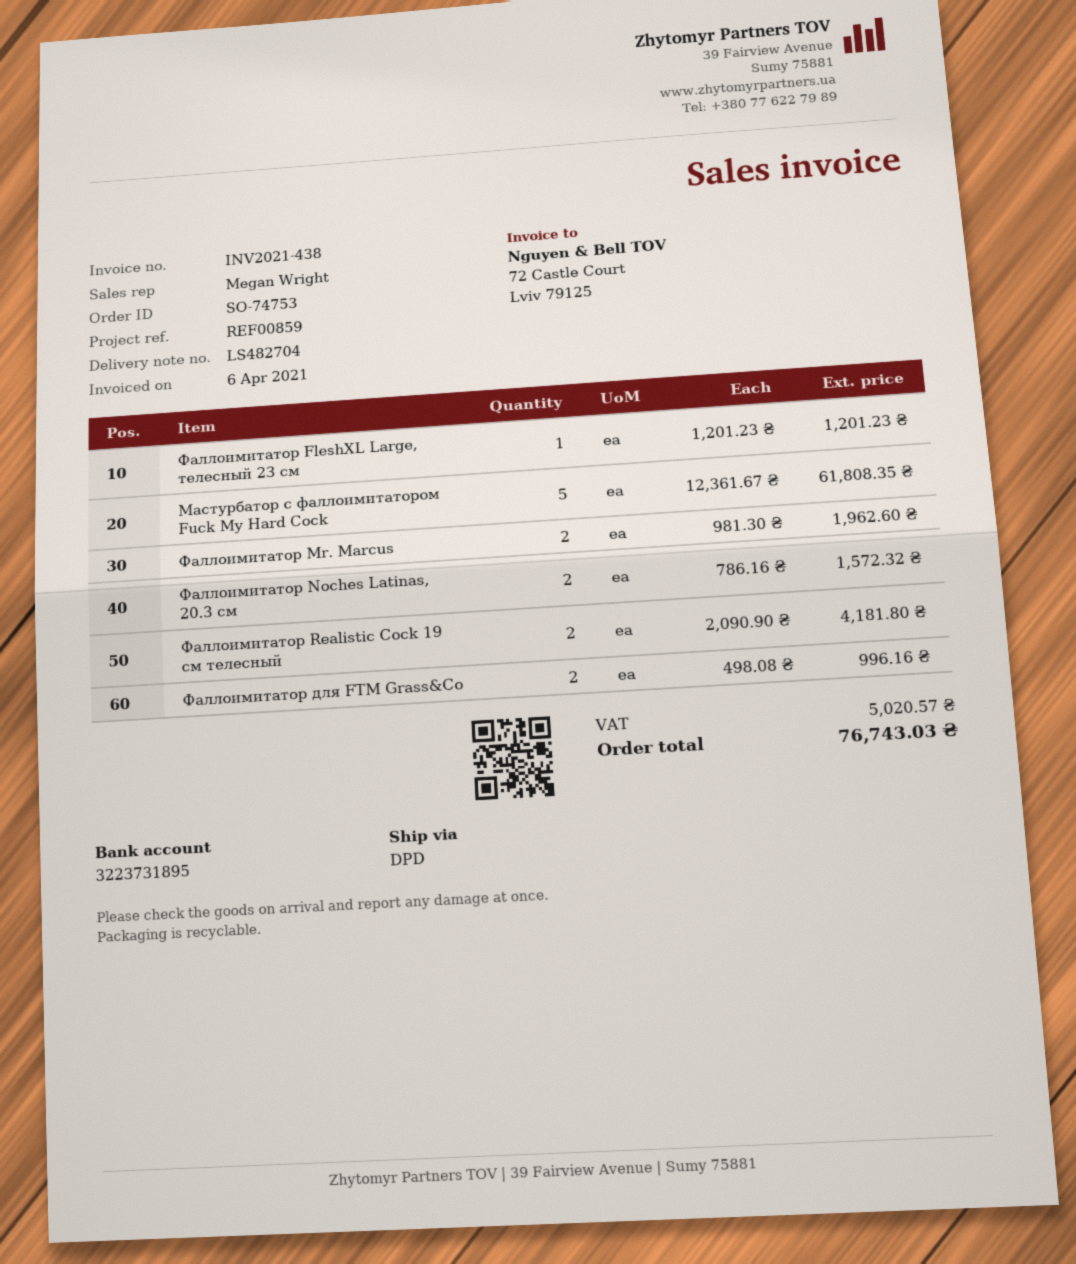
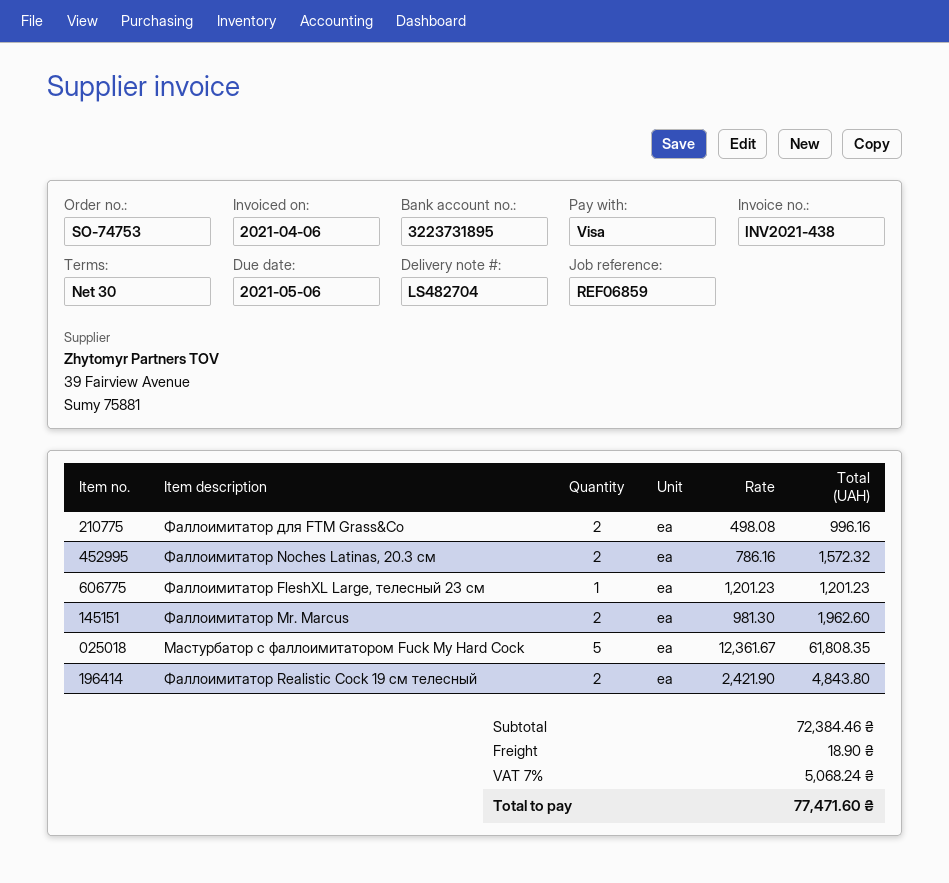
reference: REF00859 -> REF06859
Фаллоимитатор Realistic Cock 19 см телесный: 2 x 2090.90 = 4181.80 -> 2 x 2421.90 = 4843.80
shipping: none -> 18.90
tax: 5020.57 -> 5068.24
total: 76743.03 -> 77471.60

